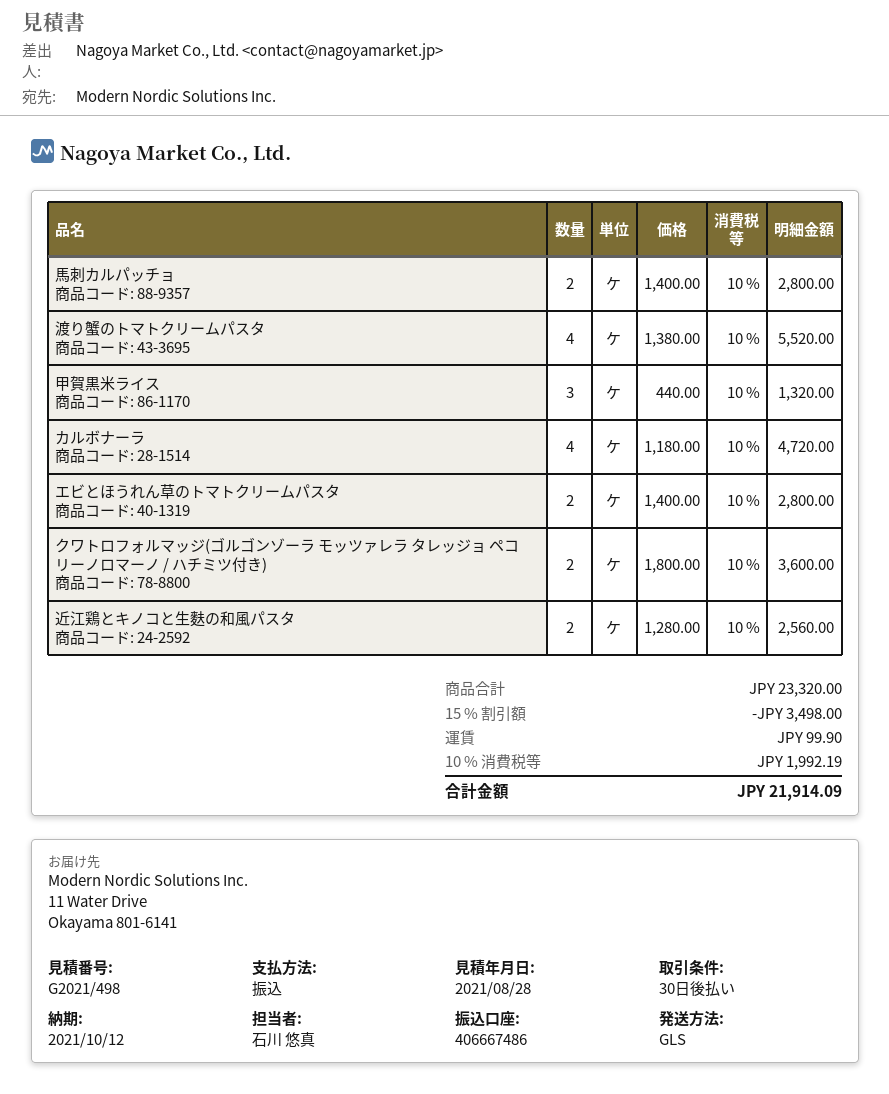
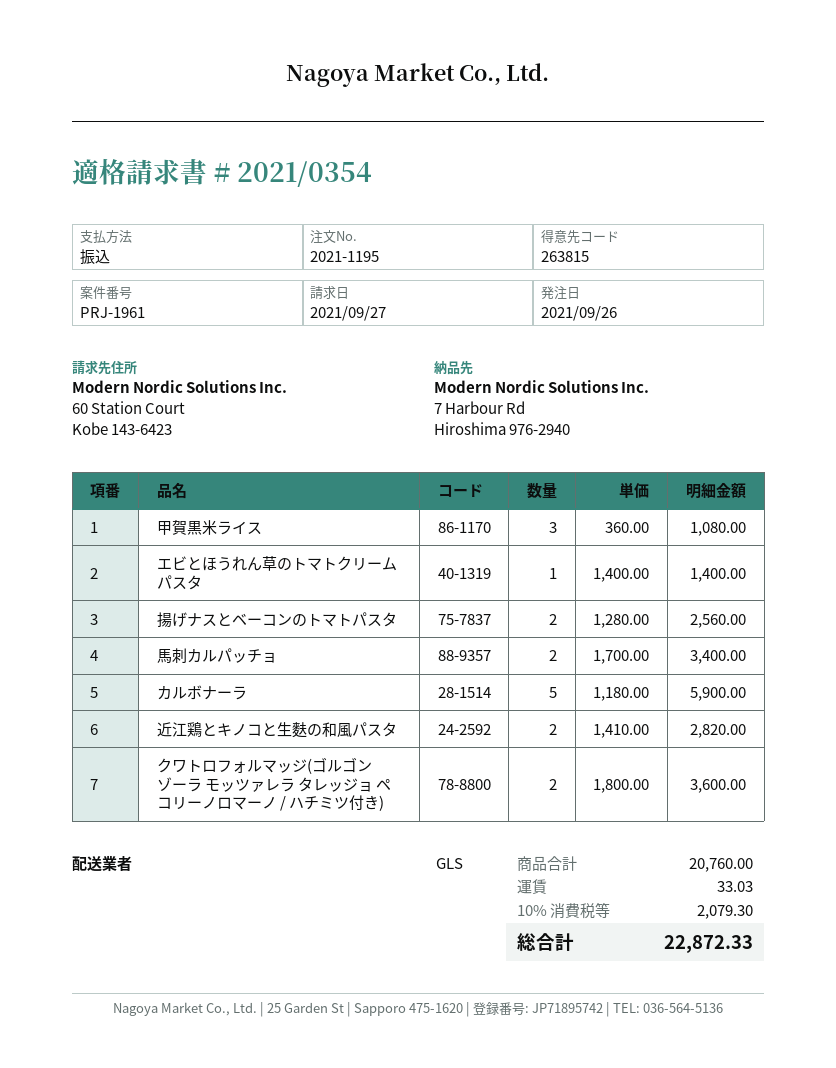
ship to: 11 Water Drive, Okayama 801-6141 -> 7 Harbour Rd, Hiroshima 976-2940
馬刺カルパッチョ: 2 x 1400.00 = 2800.00 -> 2 x 1700.00 = 3400.00
渡り蟹のトマトクリームパスタ: 4 x 1380.00 = 5520.00 -> none
甲賀黒米ライス: 3 x 440.00 = 1320.00 -> 3 x 360.00 = 1080.00
カルボナーラ: 4 x 1180.00 = 4720.00 -> 5 x 1180.00 = 5900.00
エビとほうれん草のトマトクリームパスタ: 2 x 1400.00 = 2800.00 -> 1 x 1400.00 = 1400.00
近江鶏とキノコと生麩の和風パスタ: 2 x 1280.00 = 2560.00 -> 2 x 1410.00 = 2820.00
揚げナスとベーコンのトマトパスタ: none -> 2 x 1280.00 = 2560.00
subtotal: 23320.00 -> 20760.00
discount: 15% = 3498.00 -> none
shipping: 99.90 -> 33.03
tax: 10% = 1992.19 -> 10% = 2079.30
total: 21914.09 -> 22872.33

